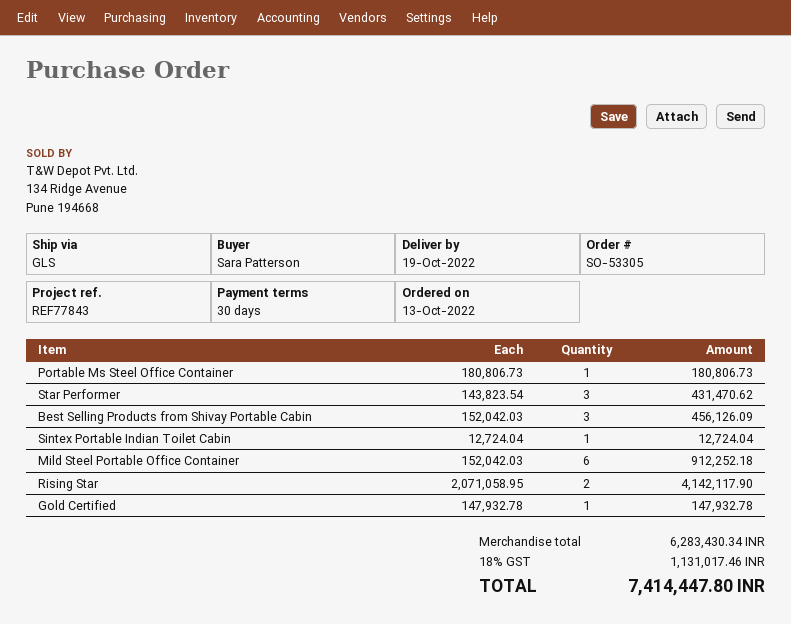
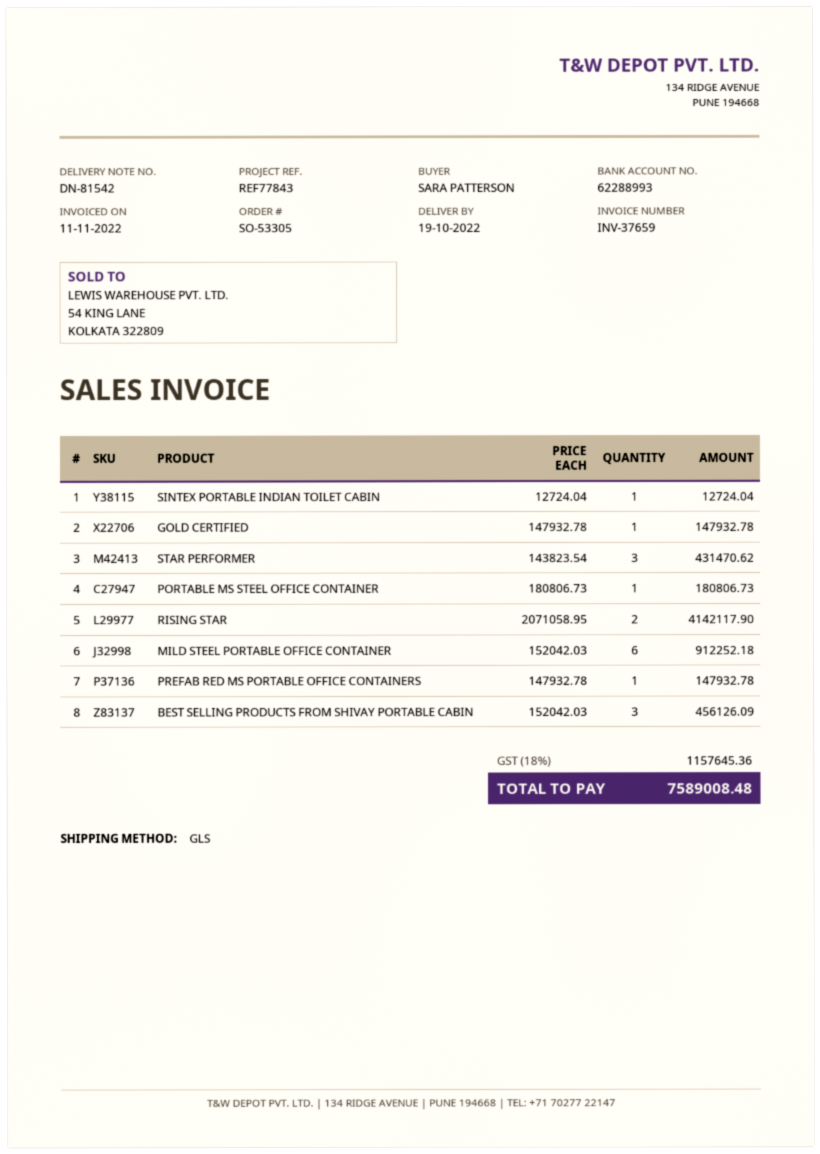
PREFAB RED MS PORTABLE OFFICE CONTAINERS: none -> 1 x 147932.78 = 147932.78
tax: 18% = 1131017.46 -> 18% = 1157645.36
total: 7414447.80 -> 7589008.48

